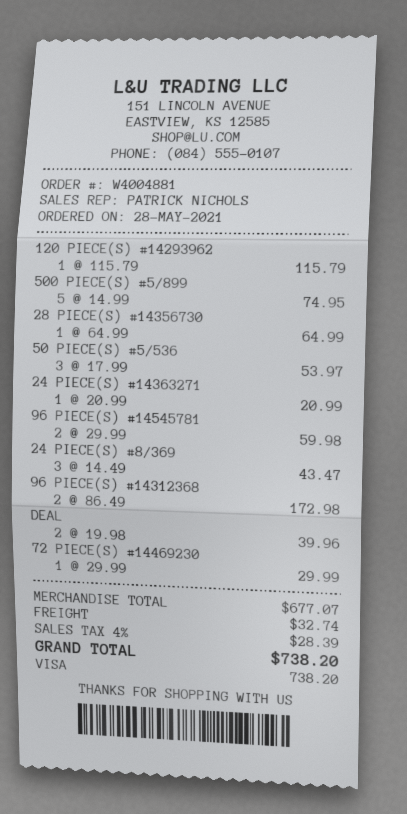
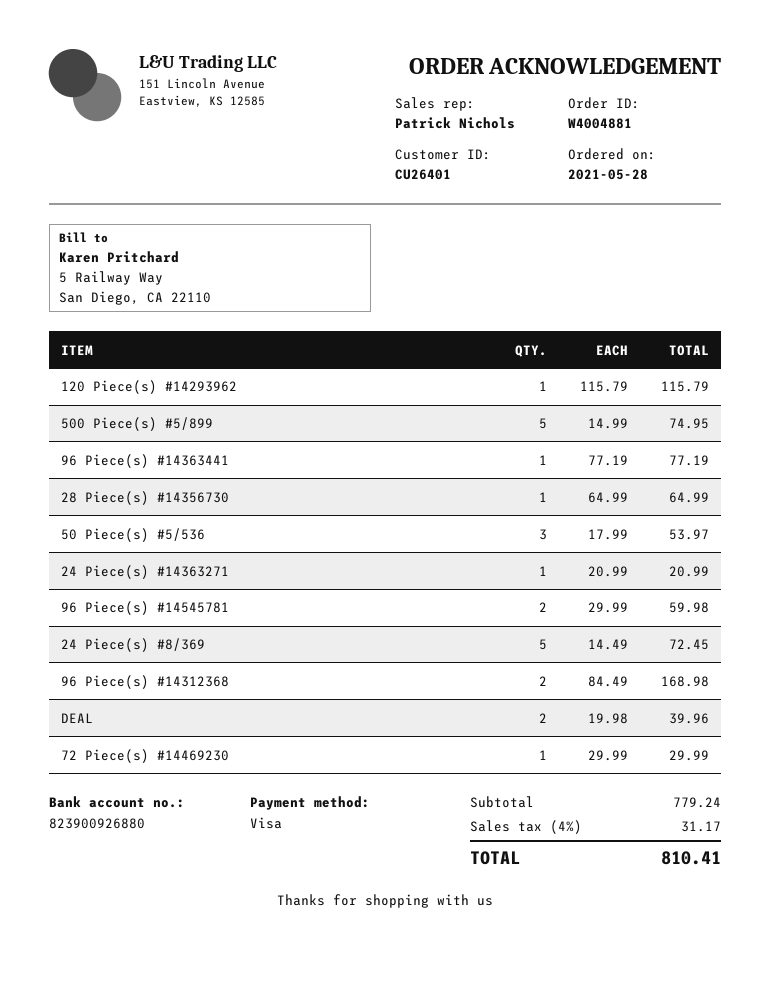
24 PIECE(S) #8/369: 3 x 14.49 = 43.47 -> 5 x 14.49 = 72.45
96 PIECE(S) #14312368: 2 x 86.49 = 172.98 -> 2 x 84.49 = 168.98
96 Piece(s) #14363441: none -> 1 x 77.19 = 77.19
subtotal: 677.07 -> 779.24
shipping: 32.74 -> none
tax: 4% = 28.39 -> 4% = 31.17
total: 738.20 -> 810.41

